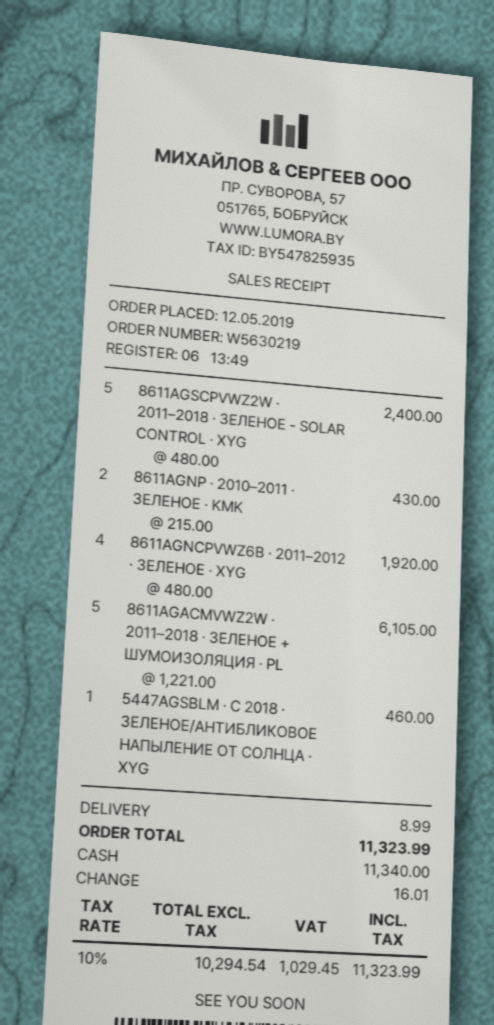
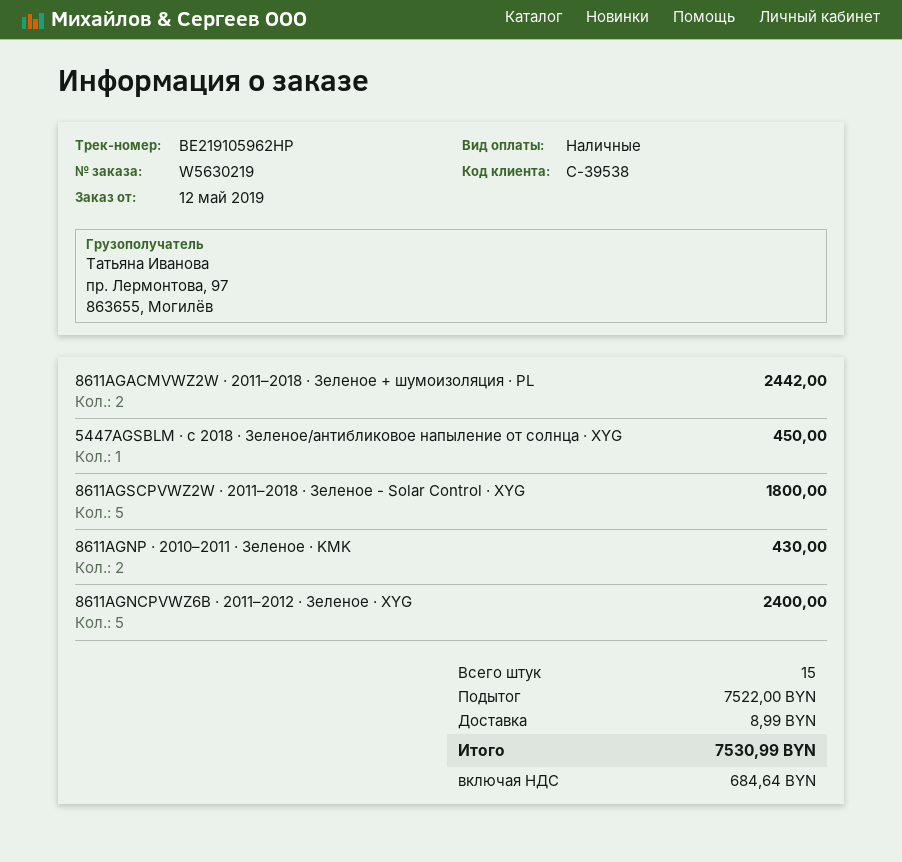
8611AGSCPVWZ2W · 2011–2018 · ЗЕЛЕНОЕ - SOLAR CONTROL · XYG: 5 for 2400.00 -> 5 for 1800.00
8611AGNCPVWZ6B · 2011–2012 · ЗЕЛЕНОЕ · XYG: 4 for 1920.00 -> 5 for 2400.00
8611AGACMVWZ2W · 2011–2018 · ЗЕЛЕНОЕ + ШУМОИЗОЛЯЦИЯ · PL: 5 for 6105.00 -> 2 for 2442.00
5447AGSBLM · С 2018 · ЗЕЛЕНОЕ/АНТИБЛИКОВОЕ НАПЫЛЕНИЕ ОТ СОЛНЦА · XYG: 1 for 460.00 -> 1 for 450.00
tax: 1029.45 -> 684.64
total: 11323.99 -> 7530.99

